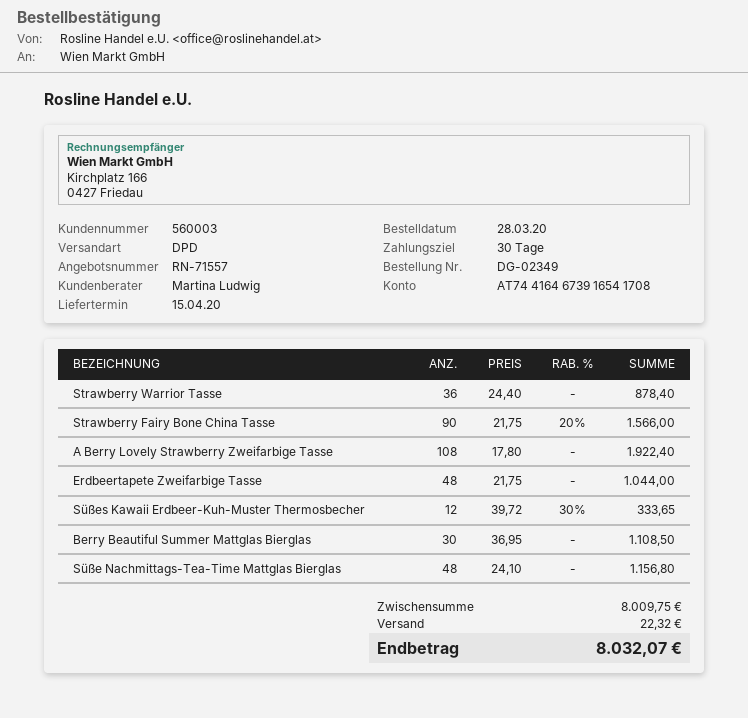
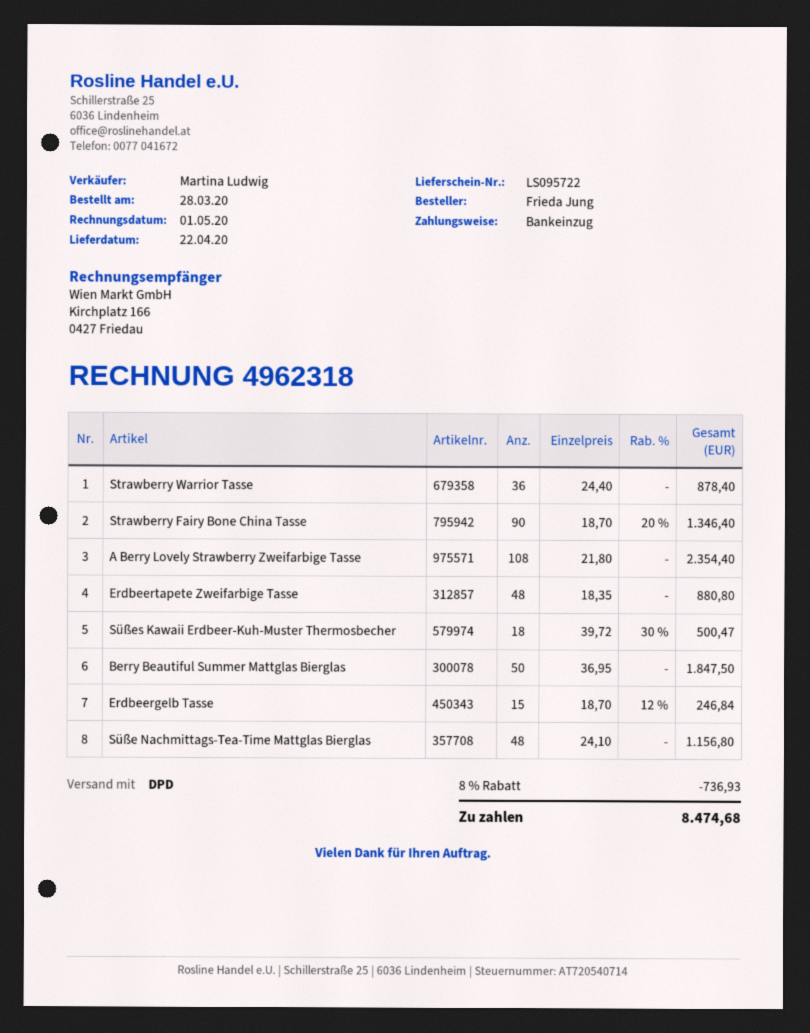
delivery date: 2020-04-15 -> 2020-04-22
Strawberry Fairy Bone China Tasse: 90 x 21.75 - 20% = 1566.00 -> 90 x 18.70 - 20% = 1346.40
A Berry Lovely Strawberry Zweifarbige Tasse: 108 x 17.80 = 1922.40 -> 108 x 21.80 = 2354.40
Erdbeertapete Zweifarbige Tasse: 48 x 21.75 = 1044.00 -> 48 x 18.35 = 880.80
Süßes Kawaii Erdbeer-Kuh-Muster Thermosbecher: 12 x 39.72 - 30% = 333.65 -> 18 x 39.72 - 30% = 500.47
Berry Beautiful Summer Mattglas Bierglas: 30 x 36.95 = 1108.50 -> 50 x 36.95 = 1847.50
Erdbeergelb Tasse: none -> 15 x 18.70 - 12% = 246.84
discount: none -> 8% = 736.93
shipping: 22.32 -> none
total: 8032.07 -> 8474.68

